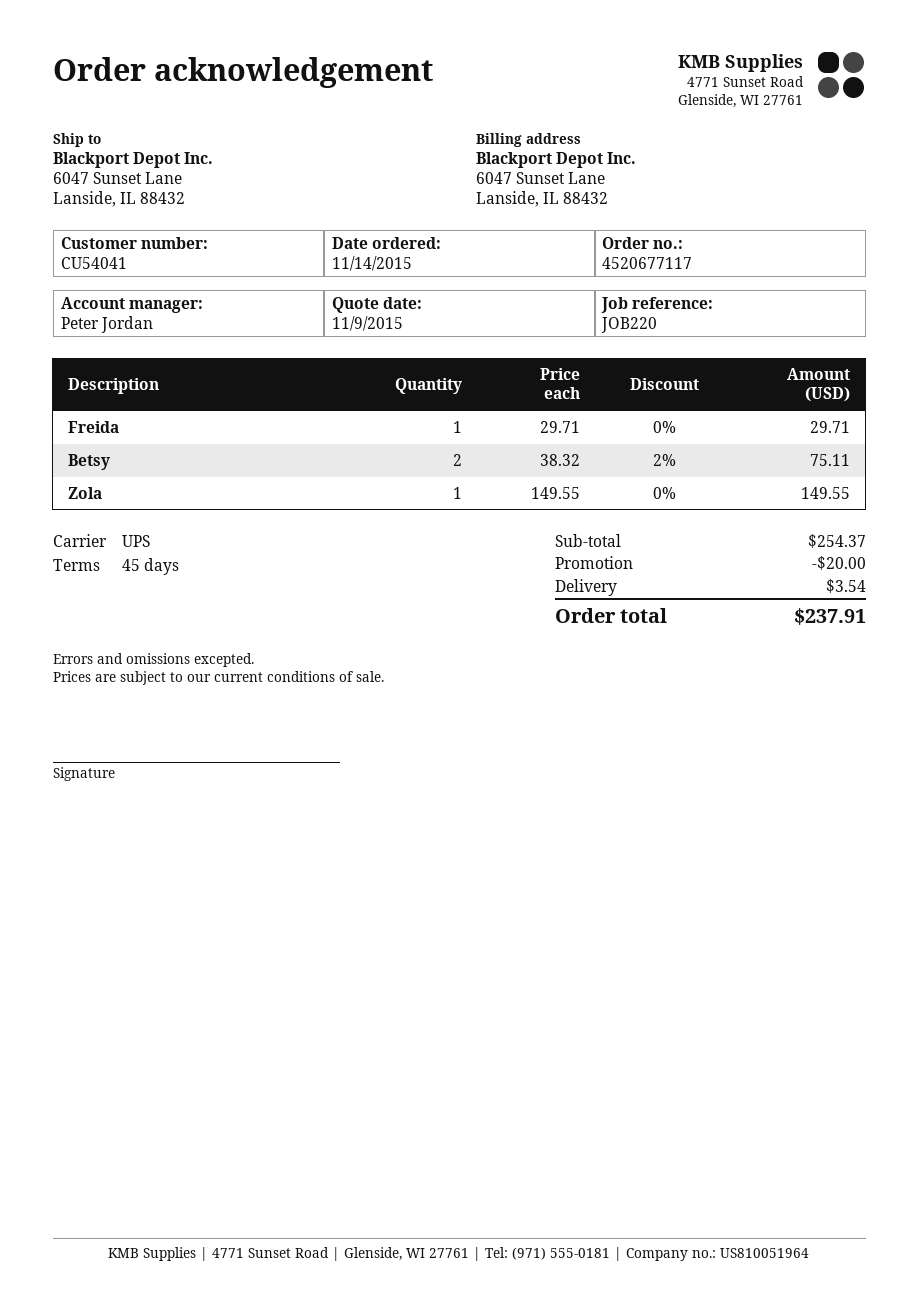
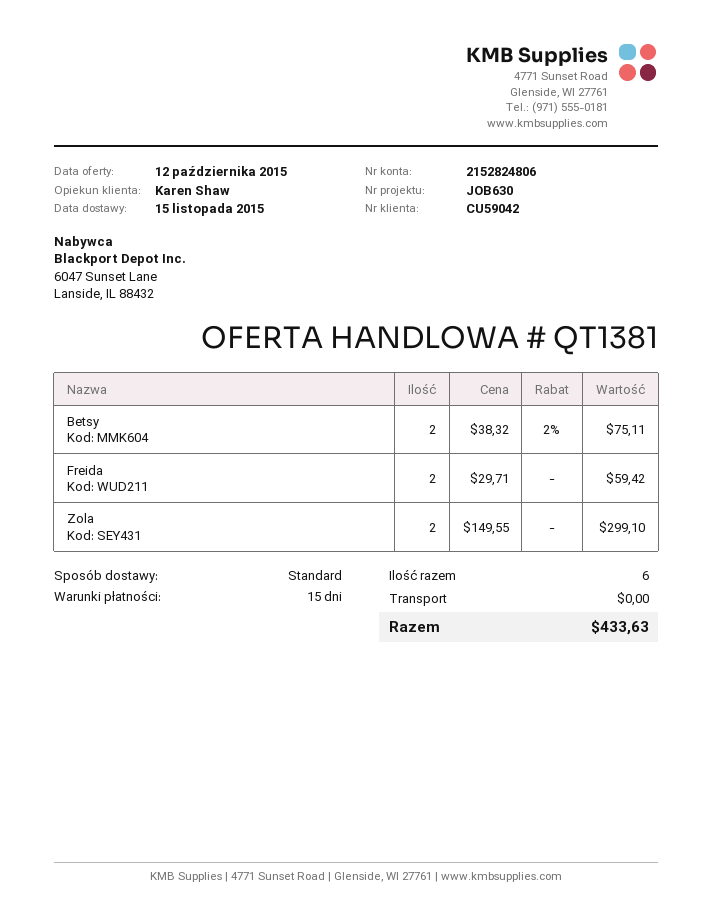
quote date: 2015-11-09 -> 2015-10-12
payment terms: 45 days -> 15 days
customer number: CU54041 -> CU59042
reference: JOB220 -> JOB630
sales rep: Peter Jordan -> Karen Shaw
shipping method: UPS -> standard
Freida: 1 x 29.71 = 29.71 -> 2 x 29.71 = 59.42
Zola: 1 x 149.55 = 149.55 -> 2 x 149.55 = 299.10
discount: 20.00 -> none
shipping: 3.54 -> 0.00
total: 237.91 -> 433.63

